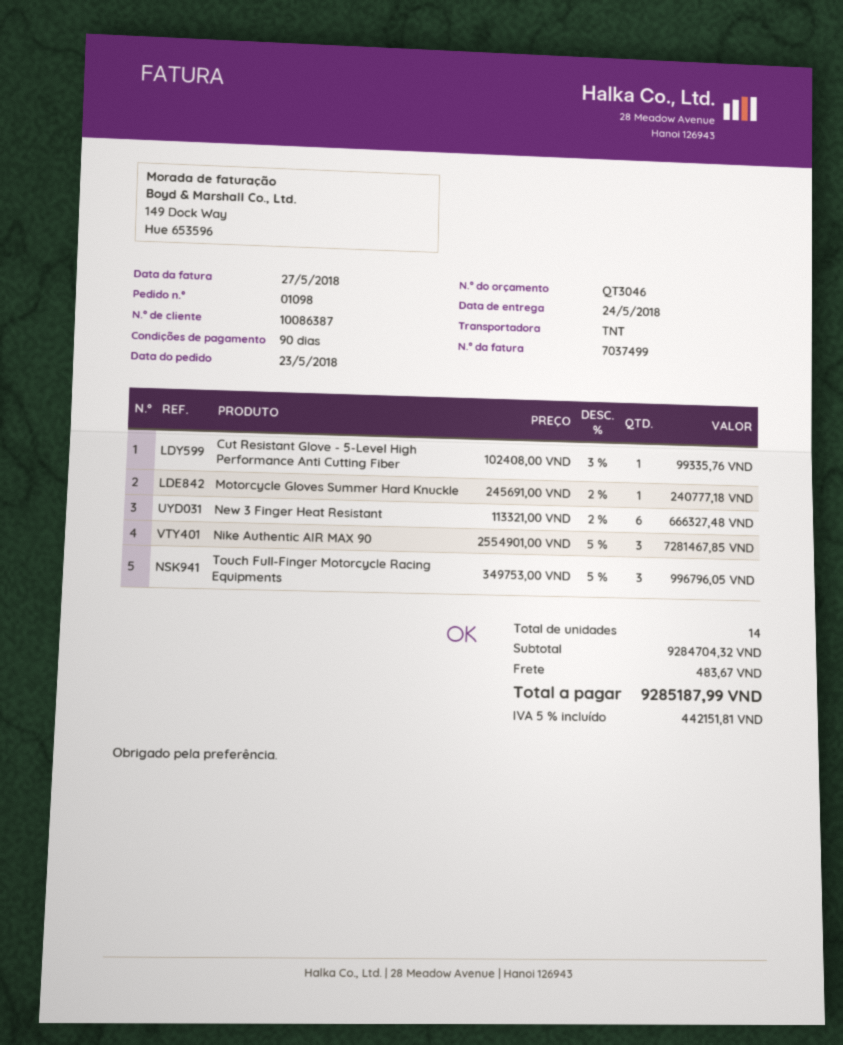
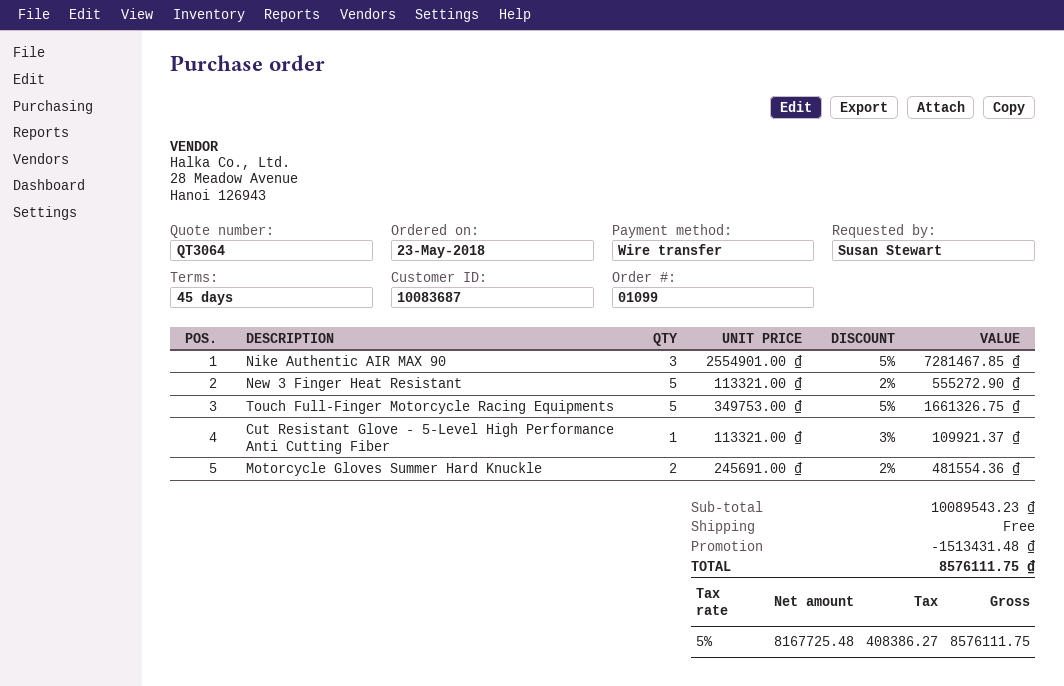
quote number: QT3046 -> QT3064
order number: 01098 -> 01099
payment terms: 90 days -> 45 days
customer number: 10086387 -> 10083687
Cut Resistant Glove - 5-Level High Performance Anti Cutting Fiber: 1 x 102408.00 - 3% = 99335.76 -> 1 x 113321.00 - 3% = 109921.37
Motorcycle Gloves Summer Hard Knuckle: 1 x 245691.00 - 2% = 240777.18 -> 2 x 245691.00 - 2% = 481554.36
New 3 Finger Heat Resistant: 6 x 113321.00 - 2% = 666327.48 -> 5 x 113321.00 - 2% = 555272.90
Touch Full-Finger Motorcycle Racing Equipments: 3 x 349753.00 - 5% = 996796.05 -> 5 x 349753.00 - 5% = 1661326.75
subtotal: 9284704.32 -> 10089543.23
discount: none -> 1513431.48
shipping: 483.67 -> 0.00
tax: 5% = 442151.81 -> 5% = 408386.27
total: 9285187.99 -> 8576111.75

